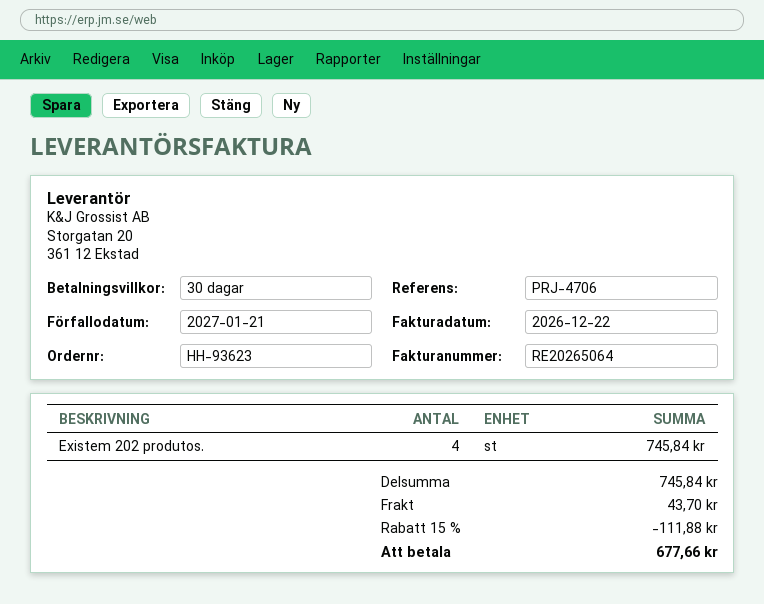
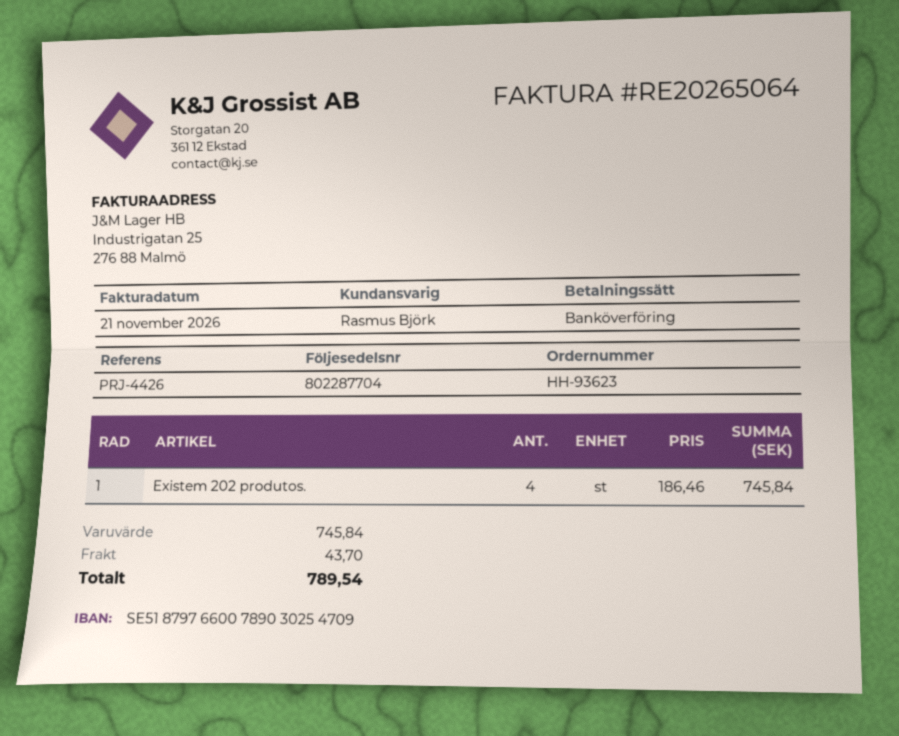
invoice date: 2026-12-22 -> 2026-11-21
reference: PRJ-4706 -> PRJ-4426
discount: 15% = 111.88 -> none
total: 677.66 -> 789.54

